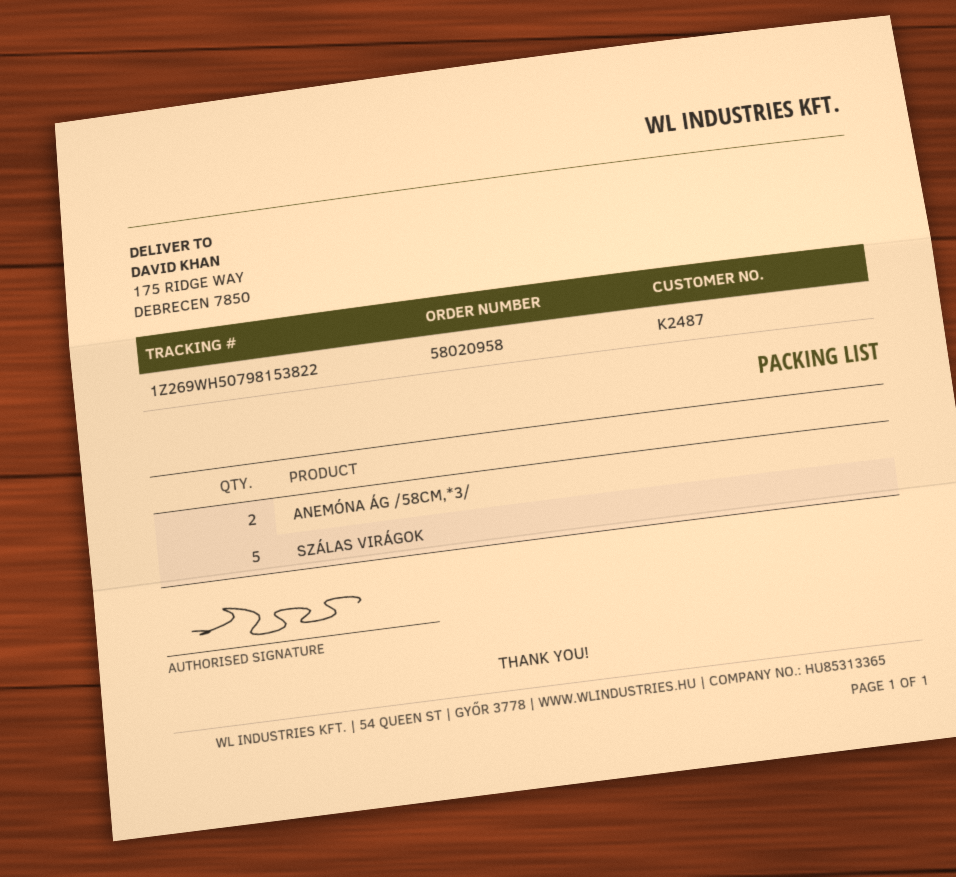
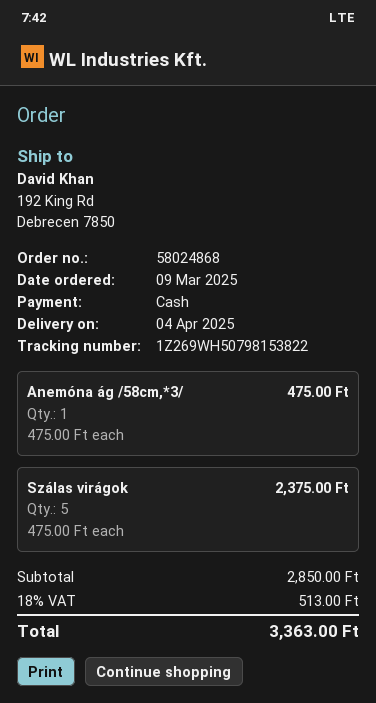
order number: 58020958 -> 58024868
ship to: 175 RIDGE WAY, DEBRECEN 7850 -> 192 King Rd, Debrecen 7850
ANEMÓNA ÁG /58CM,*3/: 2 -> 1

